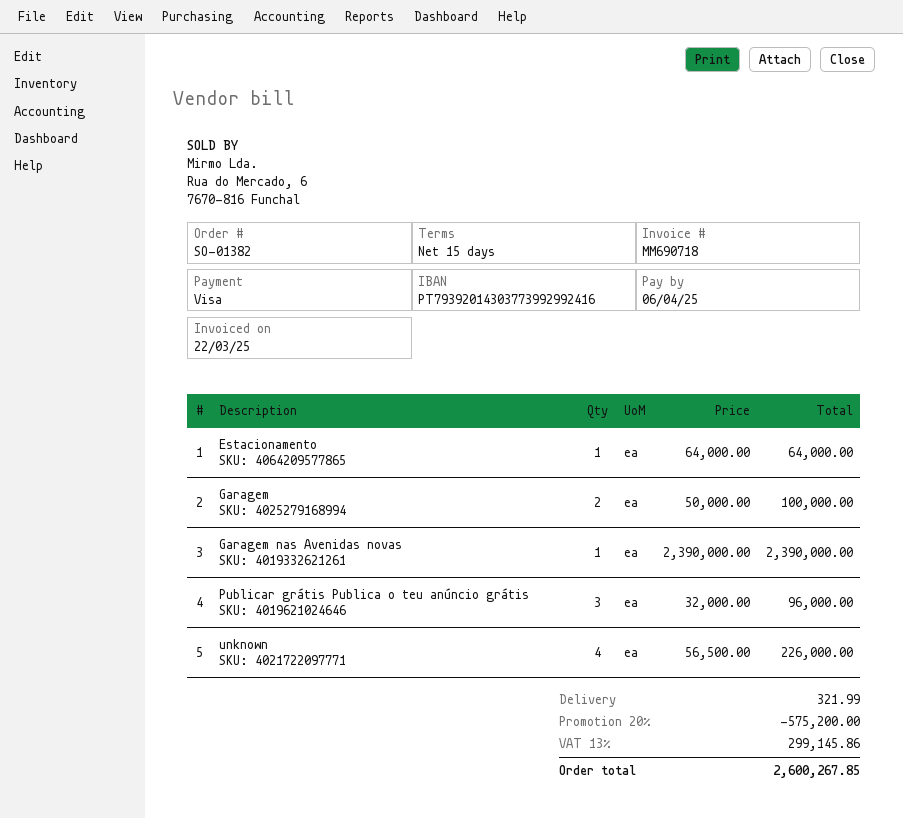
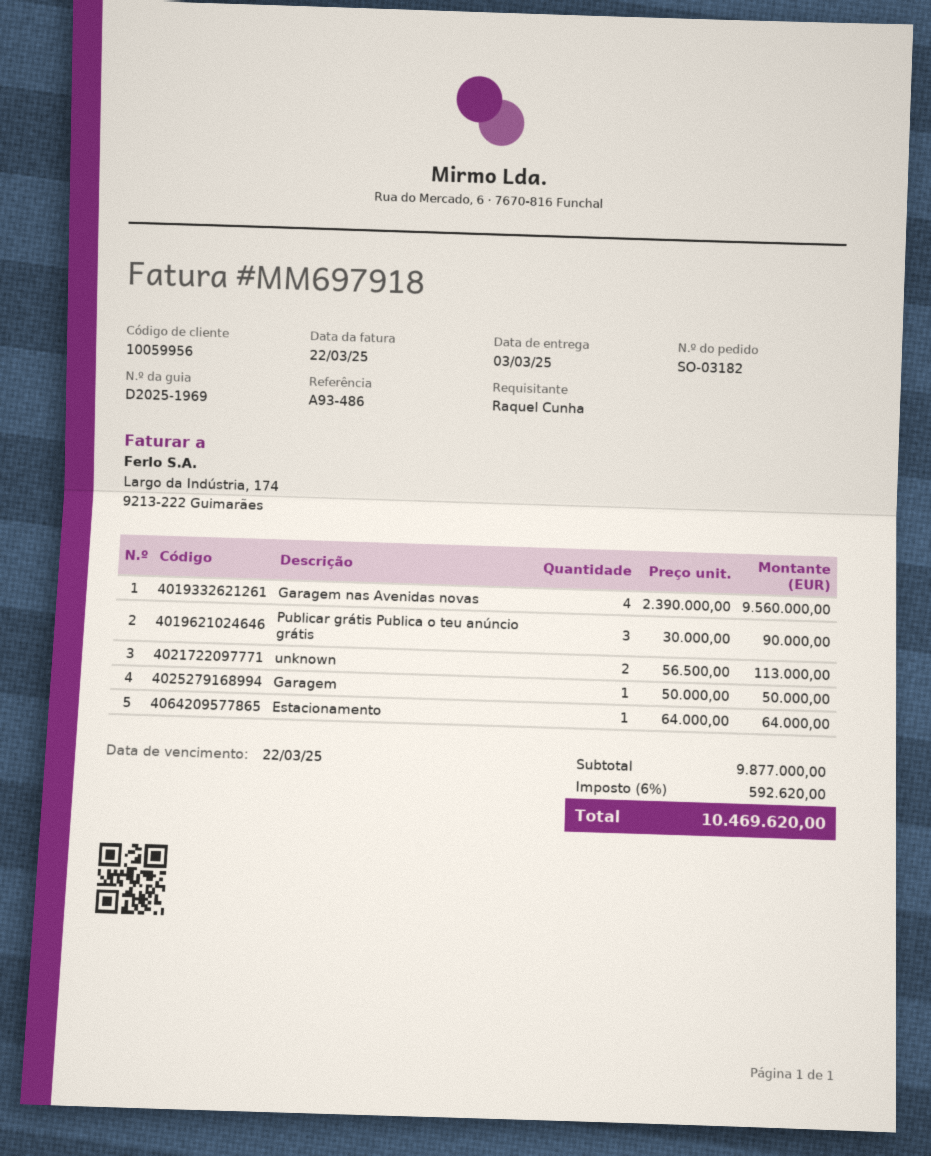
order number: SO-01382 -> SO-03182
invoice number: MM690718 -> MM697918
due date: 2025-04-06 -> 2025-03-22
Garagem: 2 x 50000.00 = 100000.00 -> 1 x 50000.00 = 50000.00
Garagem nas Avenidas novas: 1 x 2390000.00 = 2390000.00 -> 4 x 2390000.00 = 9560000.00
Publicar grátis Publica o teu anúncio grátis: 3 x 32000.00 = 96000.00 -> 3 x 30000.00 = 90000.00
unknown: 4 x 56500.00 = 226000.00 -> 2 x 56500.00 = 113000.00
discount: 20% = 575200.00 -> none
shipping: 321.99 -> none
tax: 13% = 299145.86 -> 6% = 592620.00
total: 2600267.85 -> 10469620.00

